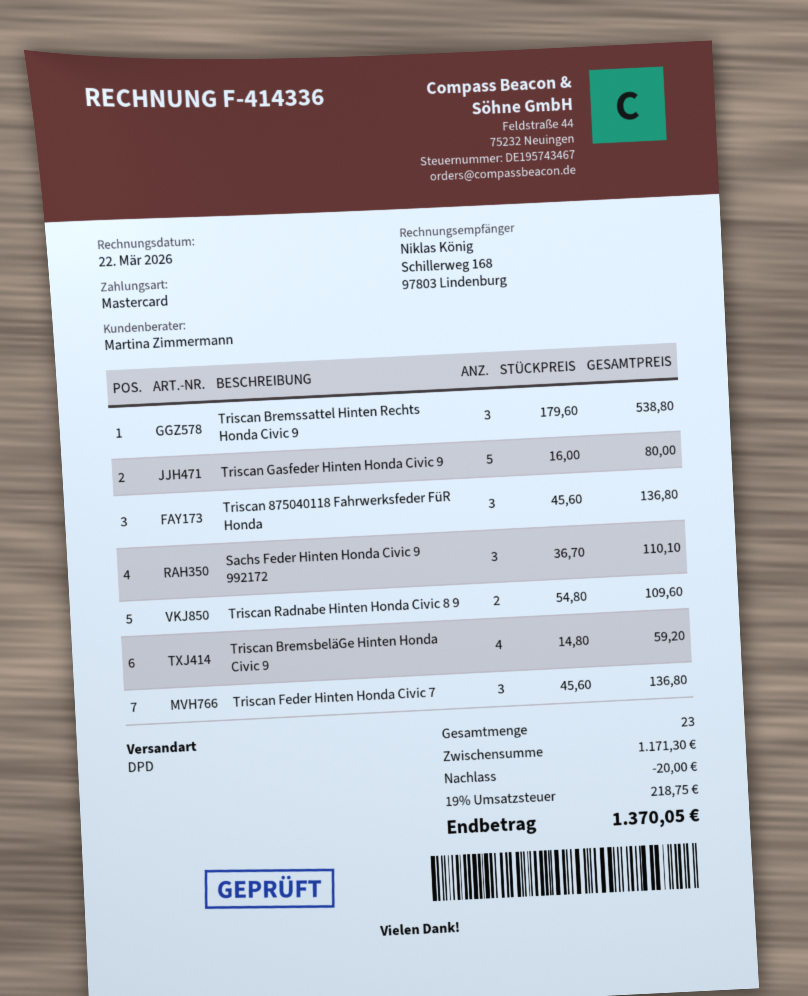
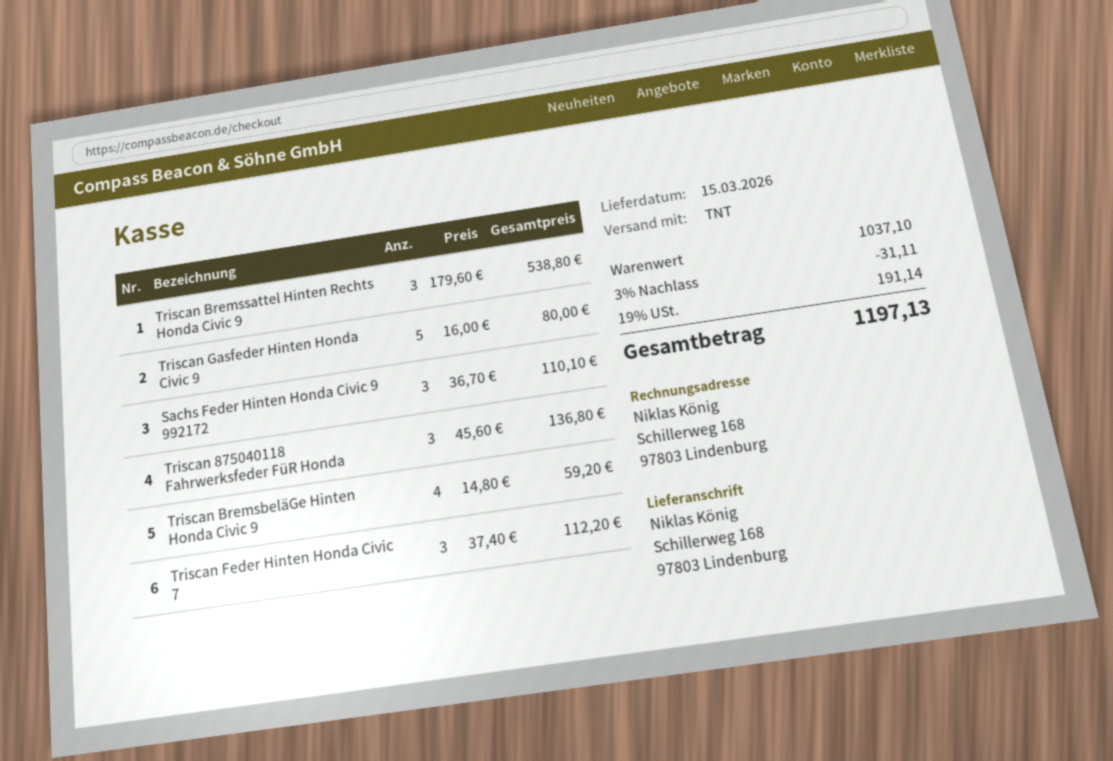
shipping method: DPD -> TNT
Triscan Radnabe Hinten Honda Civic 8 9: 2 x 54.80 = 109.60 -> none
Triscan Feder Hinten Honda Civic 7: 3 x 45.60 = 136.80 -> 3 x 37.40 = 112.20
subtotal: 1171.30 -> 1037.10
discount: 20.00 -> 31.11
tax: 19% = 218.75 -> 19% = 191.14
total: 1370.05 -> 1197.13

